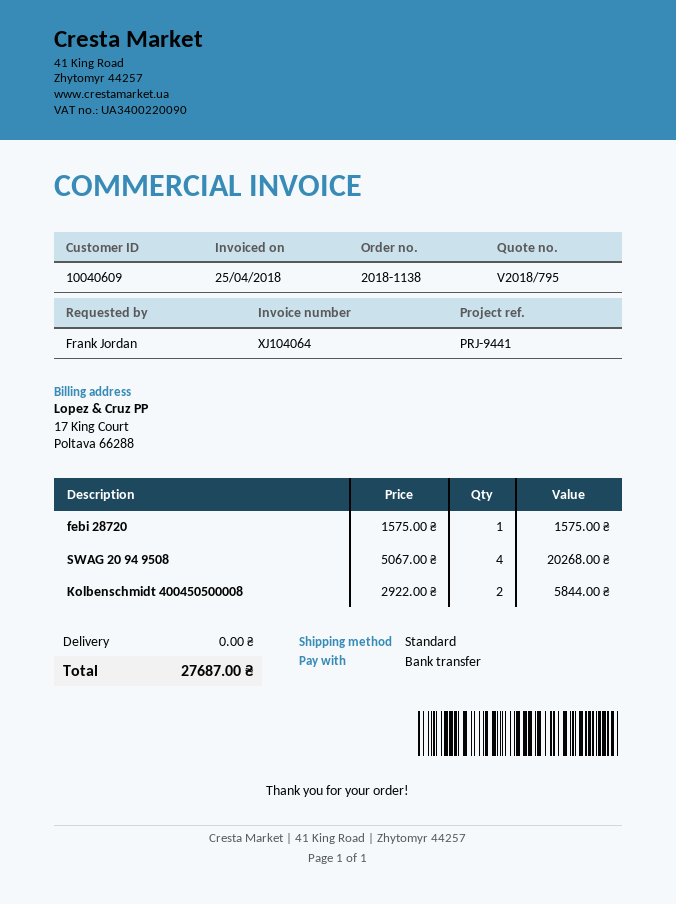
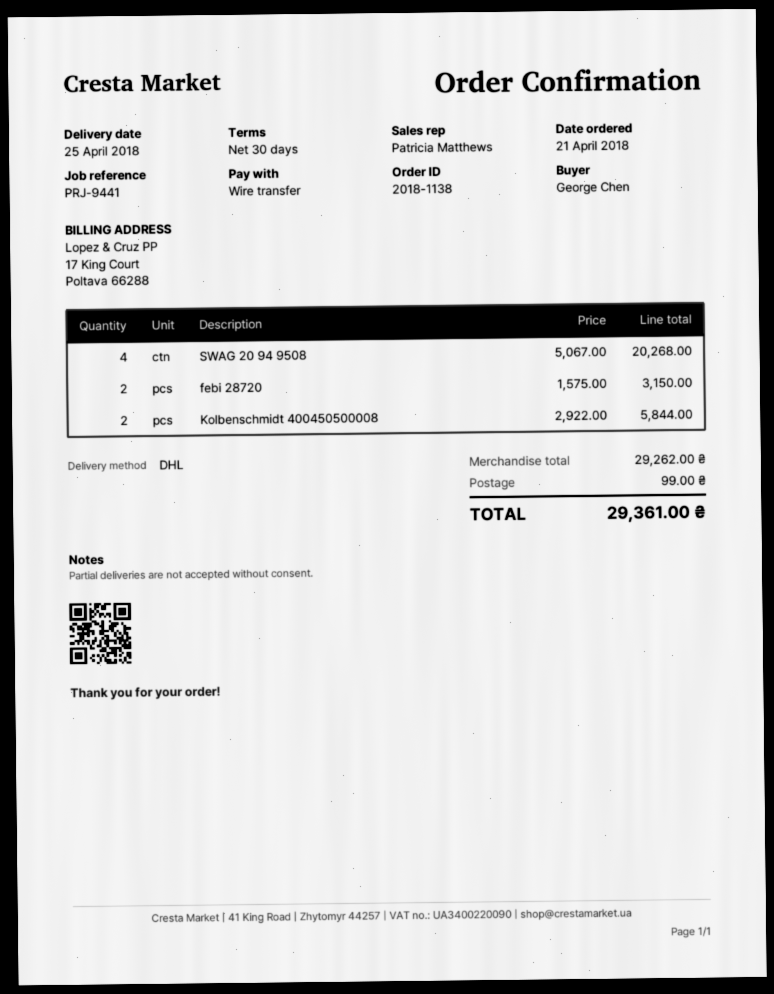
ordered by: Frank Jordan -> George Chen
shipping method: standard -> DHL
febi 28720: 1 x 1575.00 = 1575.00 -> 2 x 1575.00 = 3150.00
shipping: 0.00 -> 99.00
total: 27687.00 -> 29361.00

